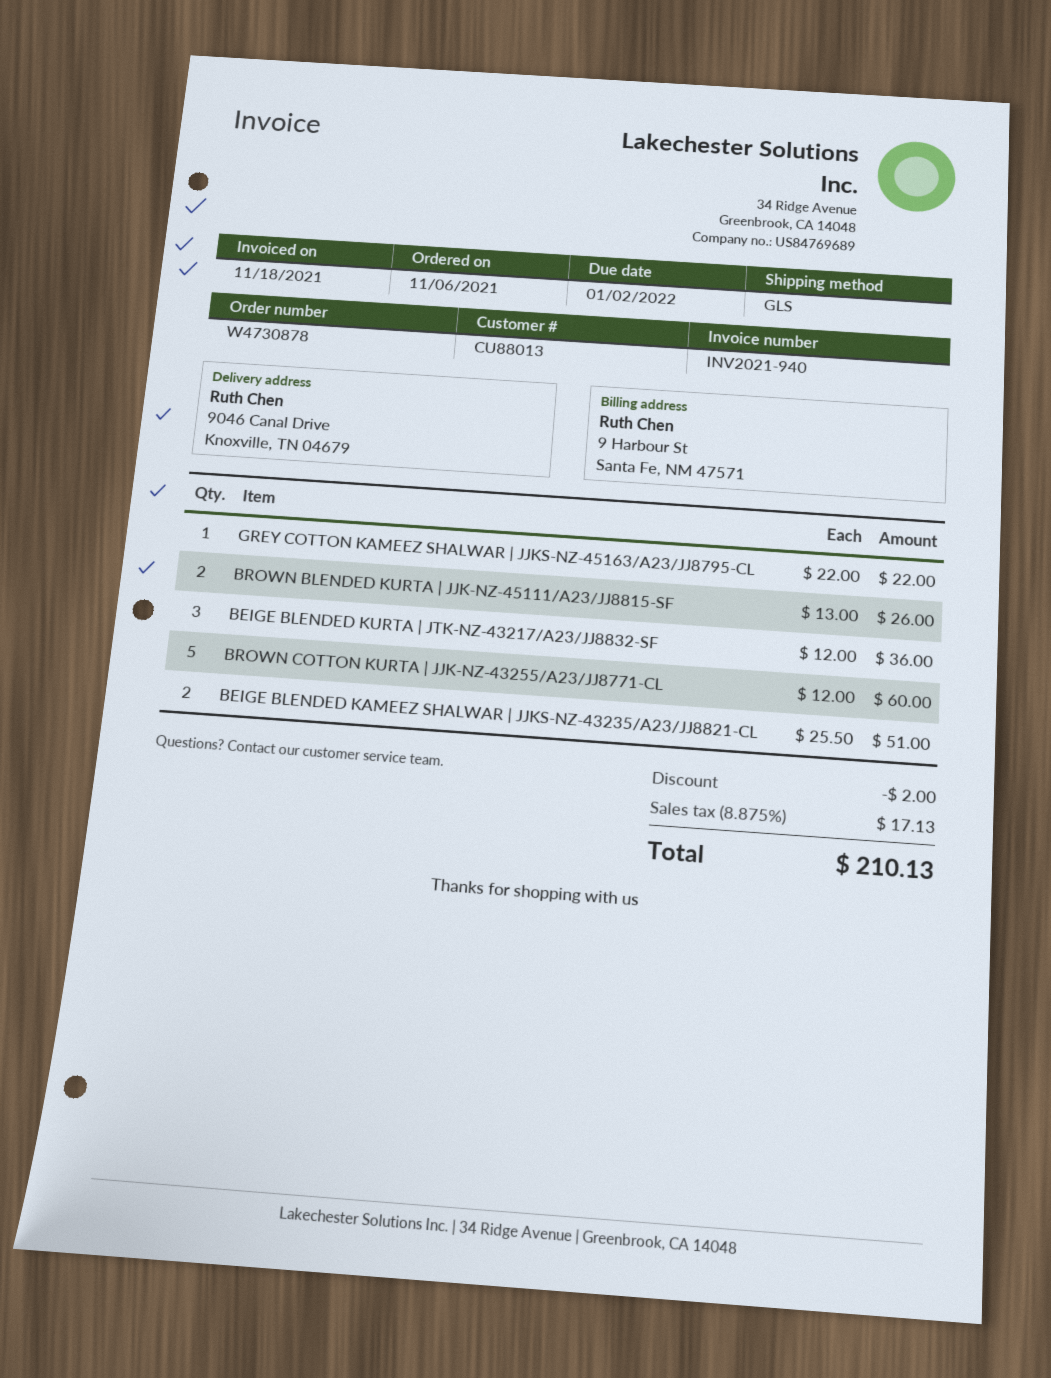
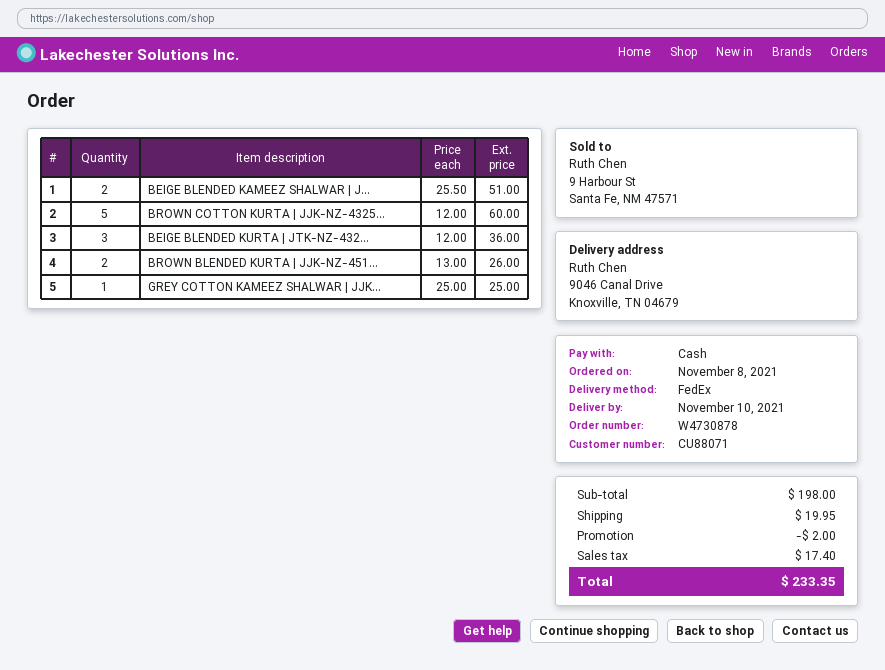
order date: 2021-11-06 -> 2021-11-08
customer number: CU88013 -> CU88071
shipping method: GLS -> FedEx
GREY COTTON KAMEEZ SHALWAR | JJKS-NZ-45163/A23/JJ8795-CL: 1 x 22.00 = 22.00 -> 1 x 25.00 = 25.00
shipping: none -> 19.95
tax: 17.13 -> 17.40
total: 210.13 -> 233.35

